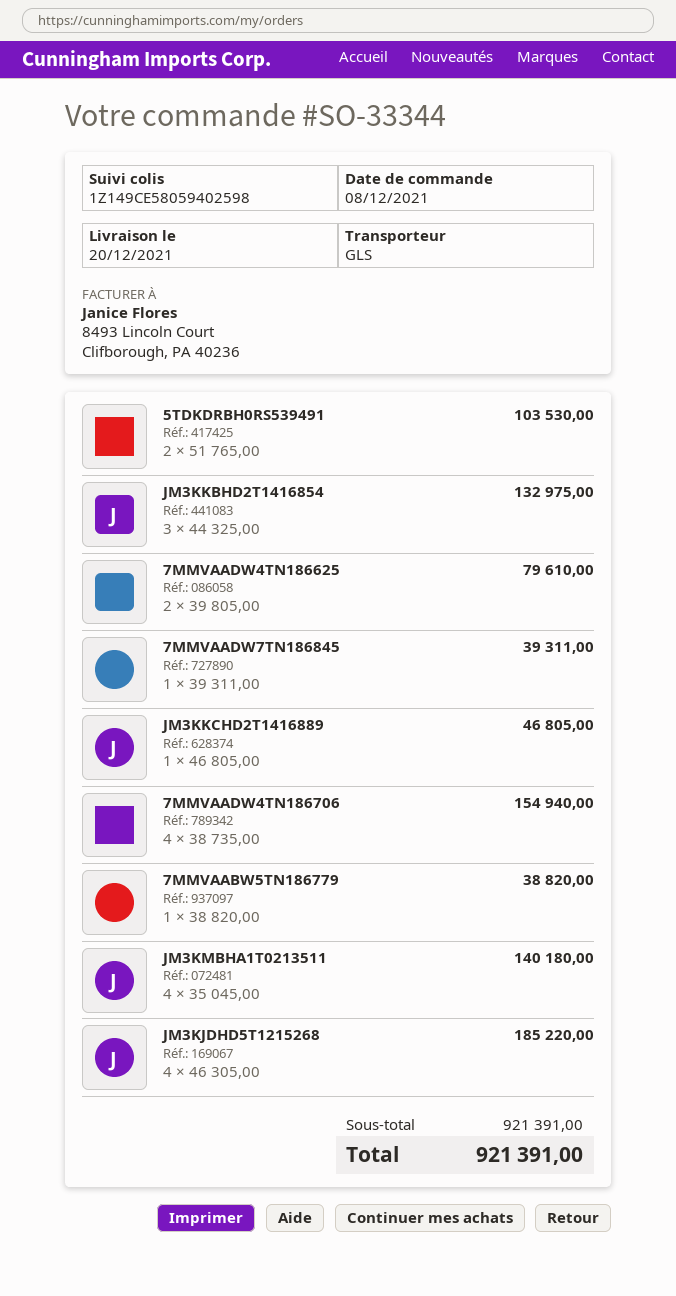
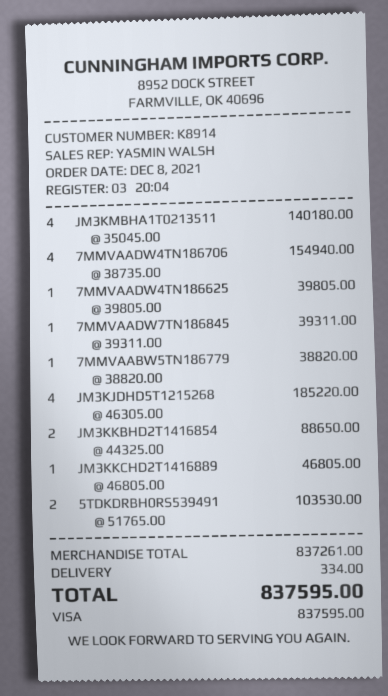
JM3KKBHD2T1416854: 3 x 44325.00 = 132975.00 -> 2 x 44325.00 = 88650.00
7MMVAADW4TN186625: 2 x 39805.00 = 79610.00 -> 1 x 39805.00 = 39805.00
subtotal: 921391.00 -> 837261.00
shipping: none -> 334.00
total: 921391.00 -> 837595.00

